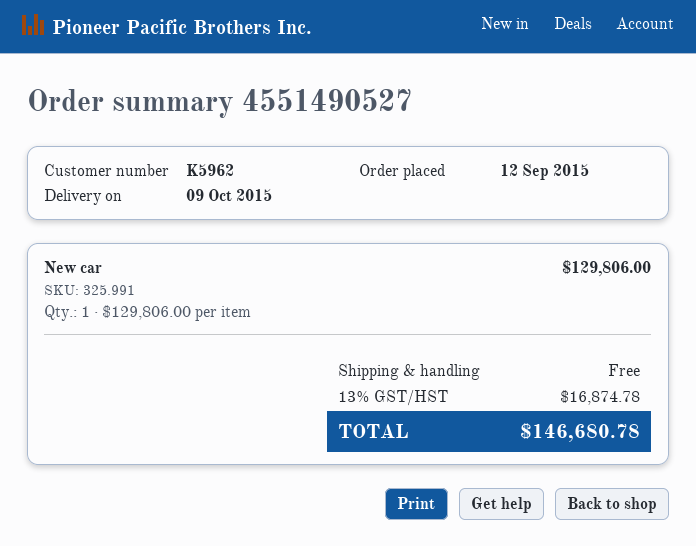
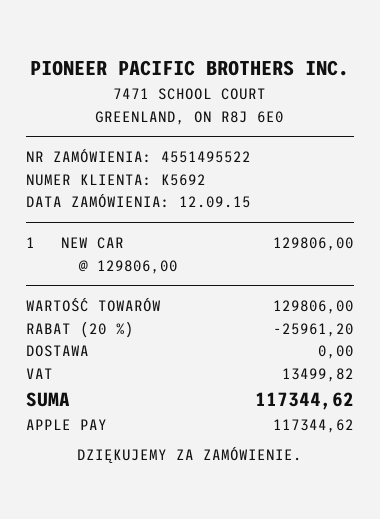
order number: 4551490527 -> 4551495522
customer number: K5962 -> K5692
discount: none -> 20% = 25961.20
tax: 16874.78 -> 13499.82
total: 146680.78 -> 117344.62

